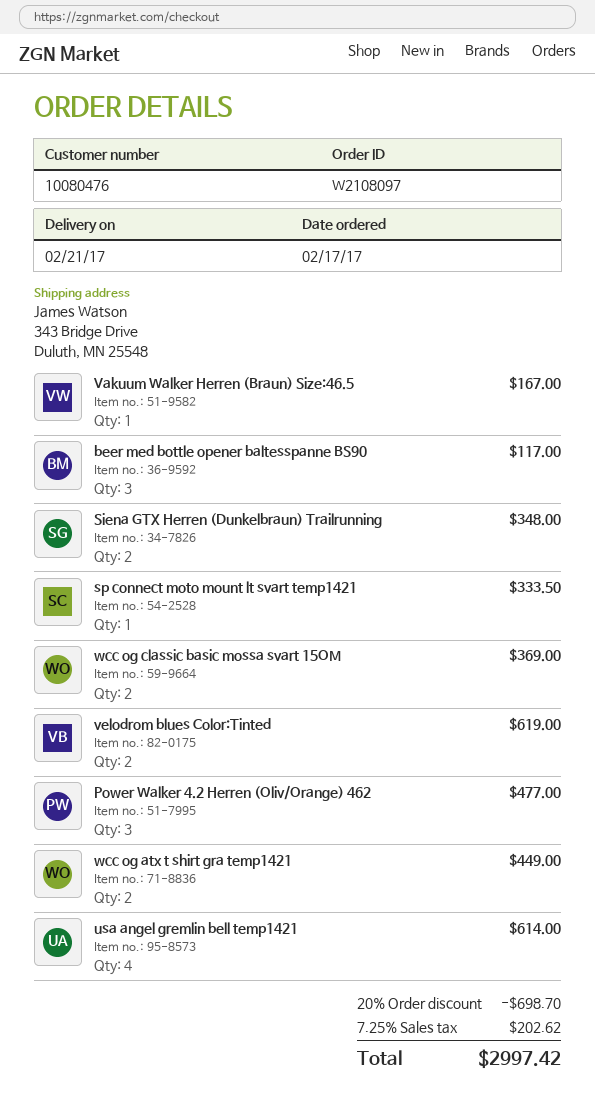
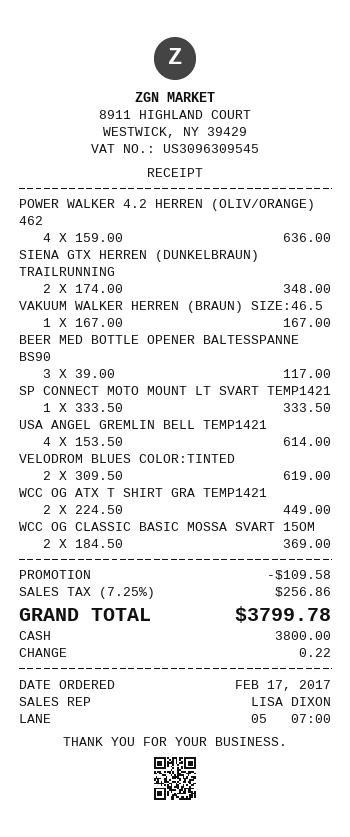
Power Walker 4.2 Herren (Oliv/Orange) 462: 3 for 477.00 -> 4 for 636.00
discount: 698.70 -> 109.58
tax: 7.25% = 202.62 -> 7.25% = 256.86
total: 2997.42 -> 3799.78

